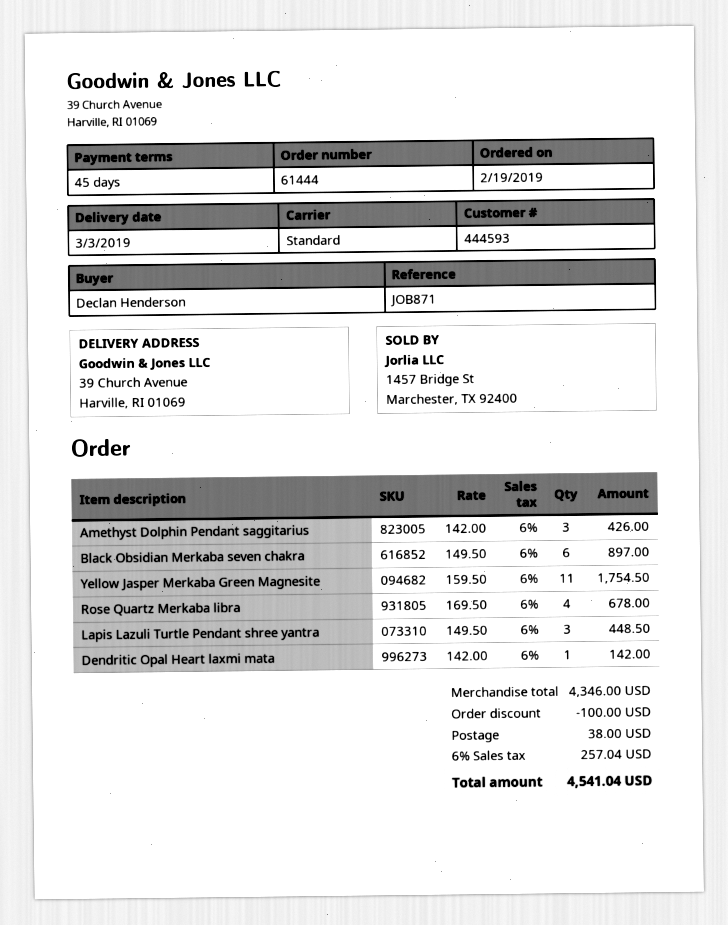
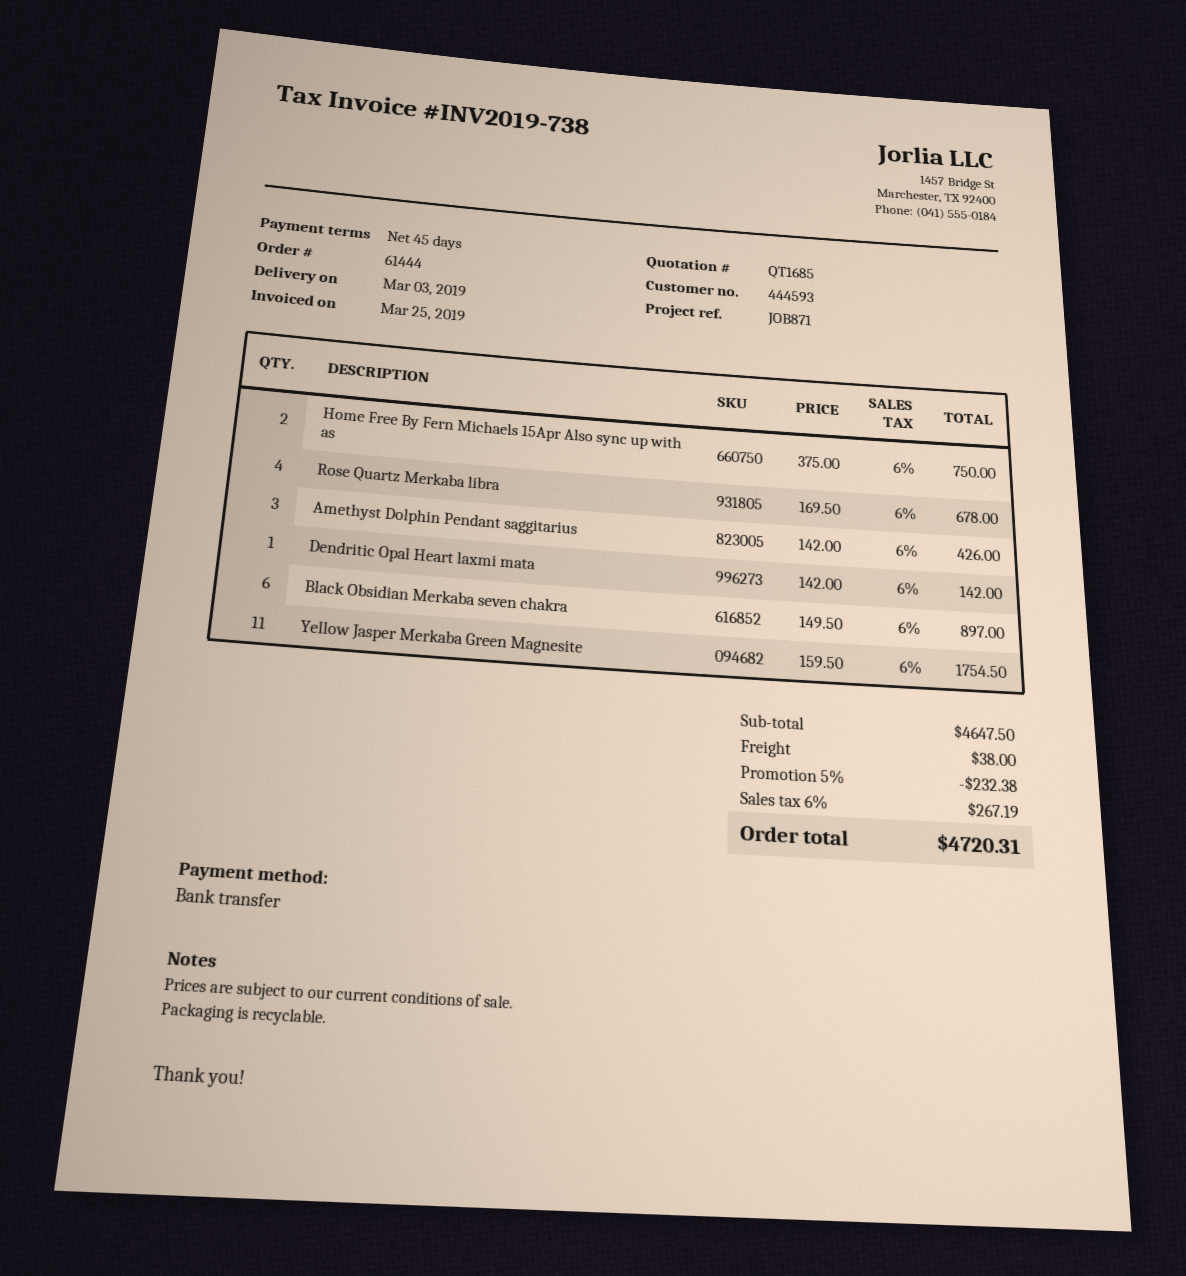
Lapis Lazuli Turtle Pendant shree yantra: 3 x 149.50 = 448.50 -> none
Home Free By Fern Michaels 15Apr Also sync up with as: none -> 2 x 375.00 = 750.00
subtotal: 4346.00 -> 4647.50
discount: 100.00 -> 232.38
tax: 6% = 257.04 -> 6% = 267.19
total: 4541.04 -> 4720.31

